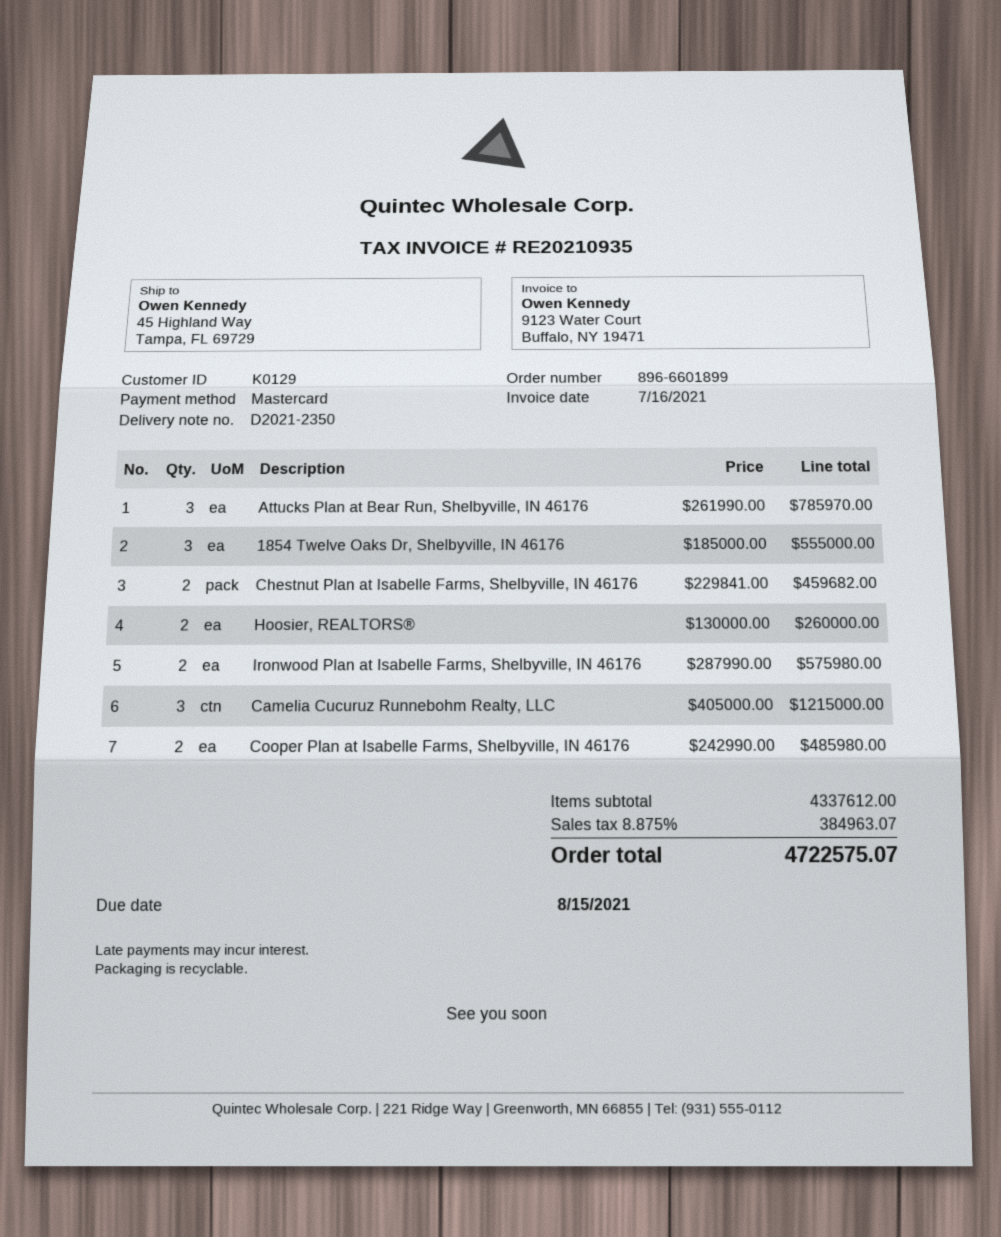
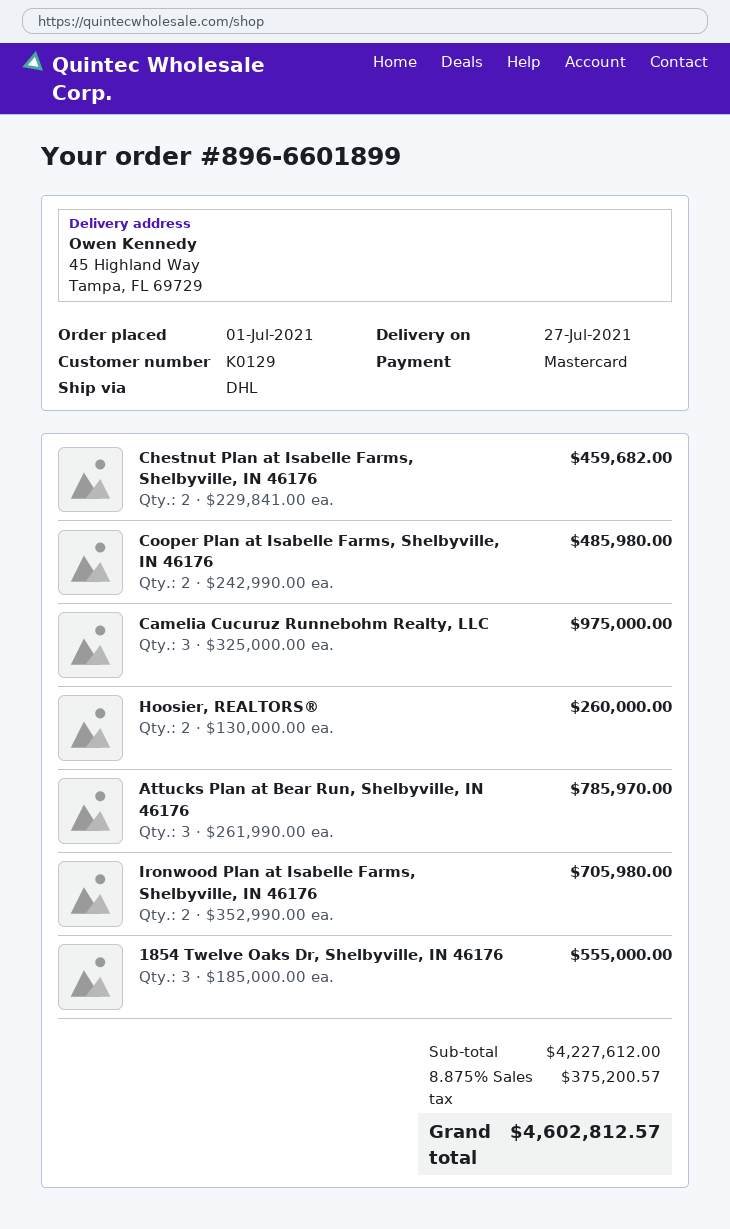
Ironwood Plan at Isabelle Farms, Shelbyville, IN 46176: 2 x 287990.00 = 575980.00 -> 2 x 352990.00 = 705980.00
Camelia Cucuruz Runnebohm Realty, LLC: 3 x 405000.00 = 1215000.00 -> 3 x 325000.00 = 975000.00
subtotal: 4337612.00 -> 4227612.00
tax: 8.875% = 384963.07 -> 8.875% = 375200.57
total: 4722575.07 -> 4602812.57

